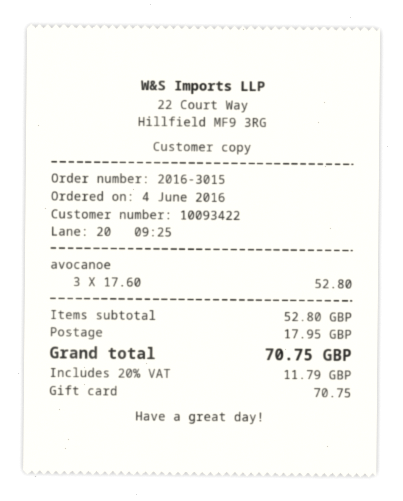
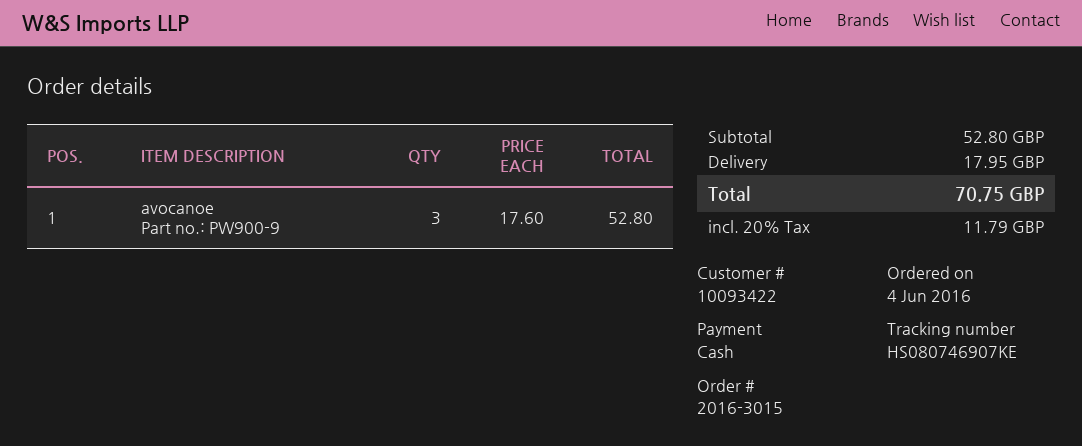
payment method: gift card -> cash

